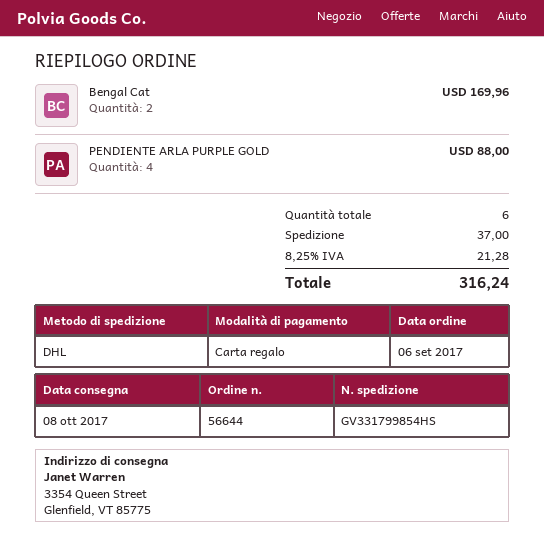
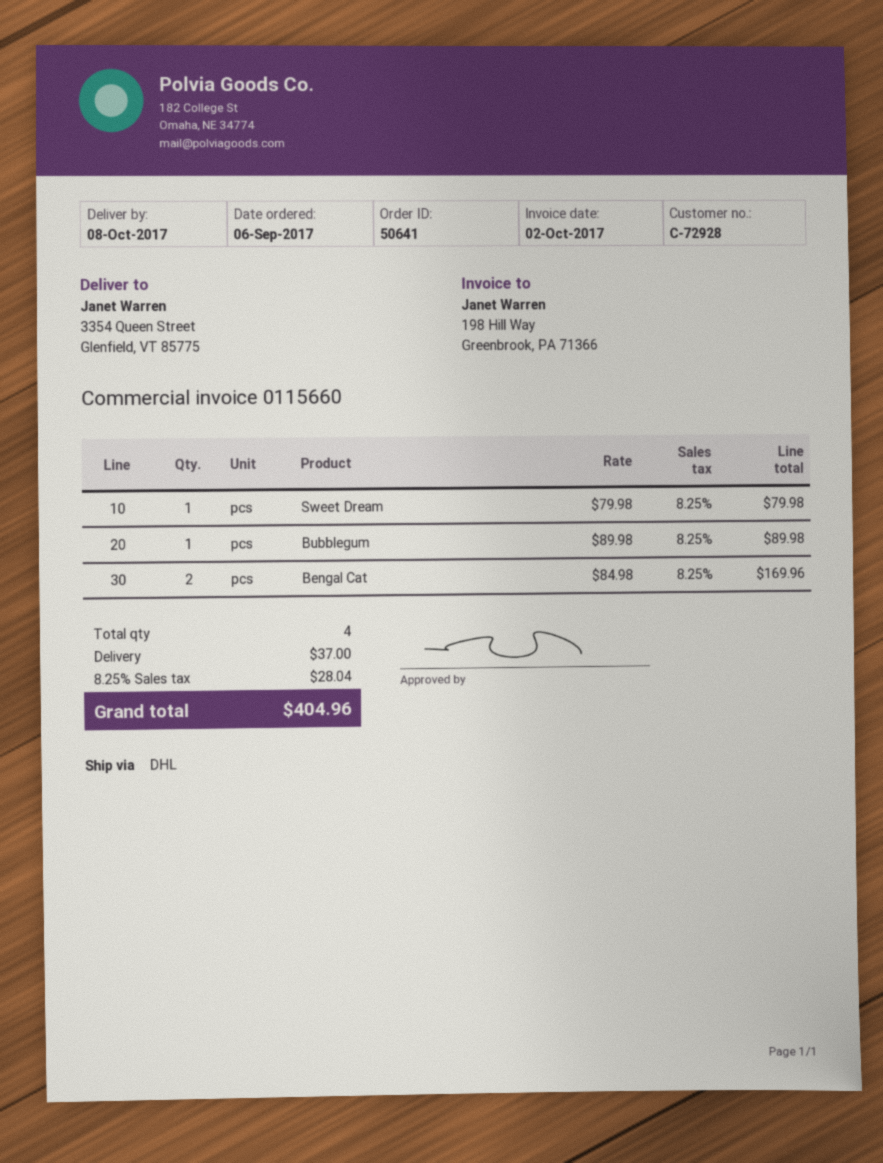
order number: 56644 -> 50641
PENDIENTE ARLA PURPLE GOLD: 4 for 88.00 -> none
Sweet Dream: none -> 1 for 79.98
Bubblegum: none -> 1 for 89.98
total quantity: 6 -> 4
tax: 8.25% = 21.28 -> 8.25% = 28.04
total: 316.24 -> 404.96

